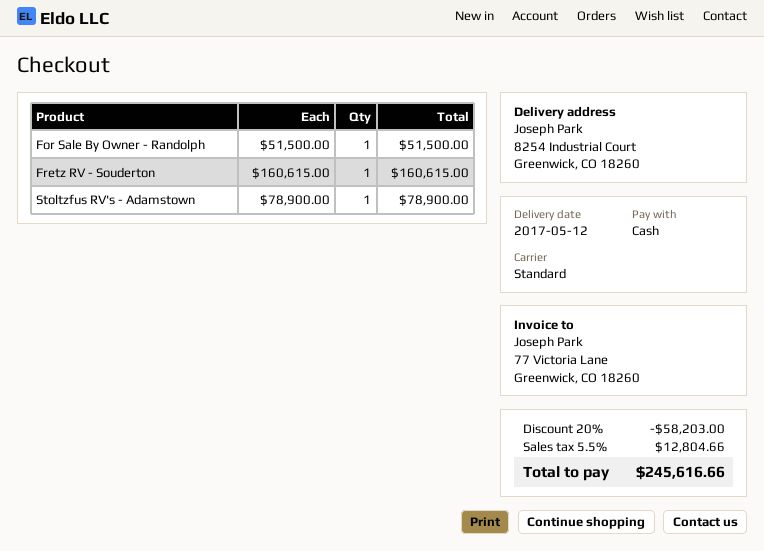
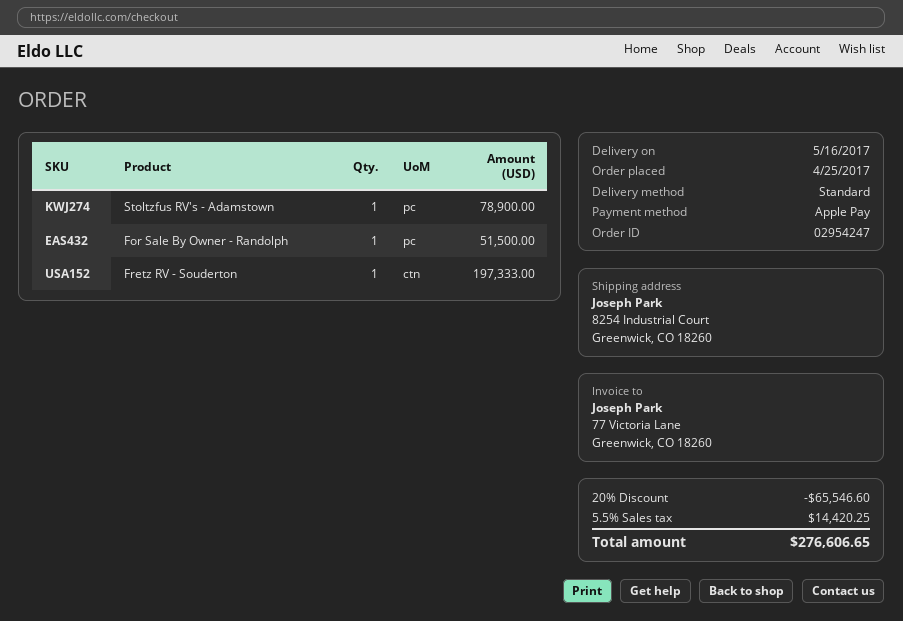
delivery date: 2017-05-12 -> 2017-05-16
payment method: cash -> Apple Pay
Fretz RV - Souderton: 1 for 160615.00 -> 1 for 197333.00
discount: 20% = 58203.00 -> 20% = 65546.60
tax: 5.5% = 12804.66 -> 5.5% = 14420.25
total: 245616.66 -> 276606.65

